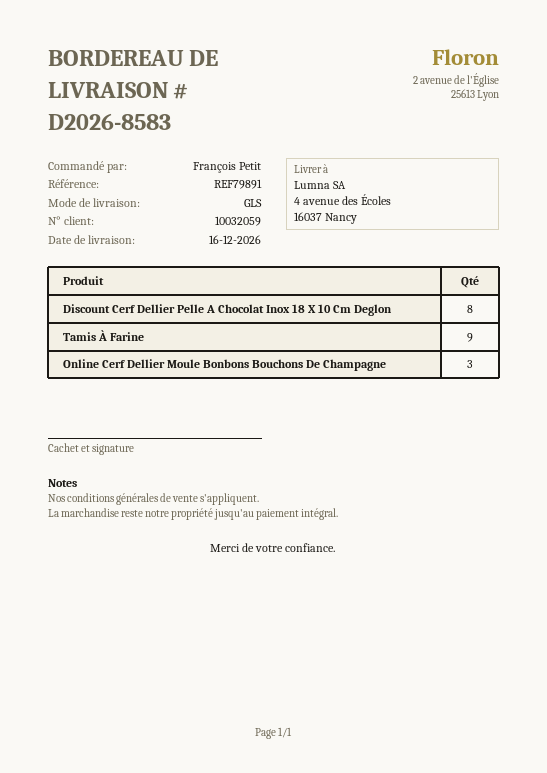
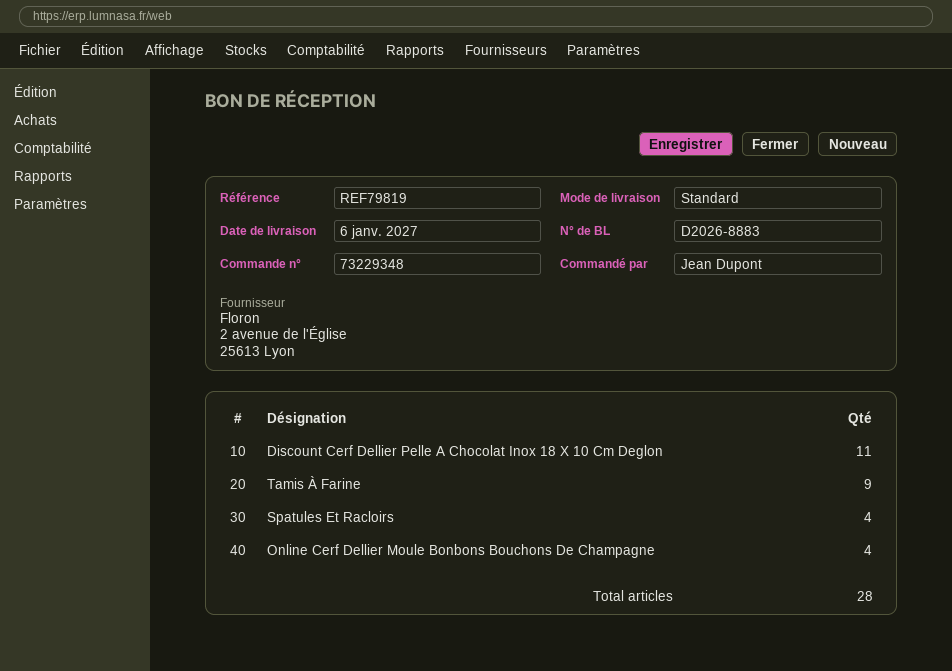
delivery note number: D2026-8583 -> D2026-8883
delivery date: 2026-12-16 -> 2027-01-06
reference: REF79891 -> REF79819
ordered by: François Petit -> Jean Dupont
shipping method: GLS -> standard
Discount Cerf Dellier Pelle A Chocolat Inox 18 X 10 Cm Deglon: 8 -> 11
Online Cerf Dellier Moule Bonbons Bouchons De Champagne: 3 -> 4
Spatules Et Racloirs: none -> 4

